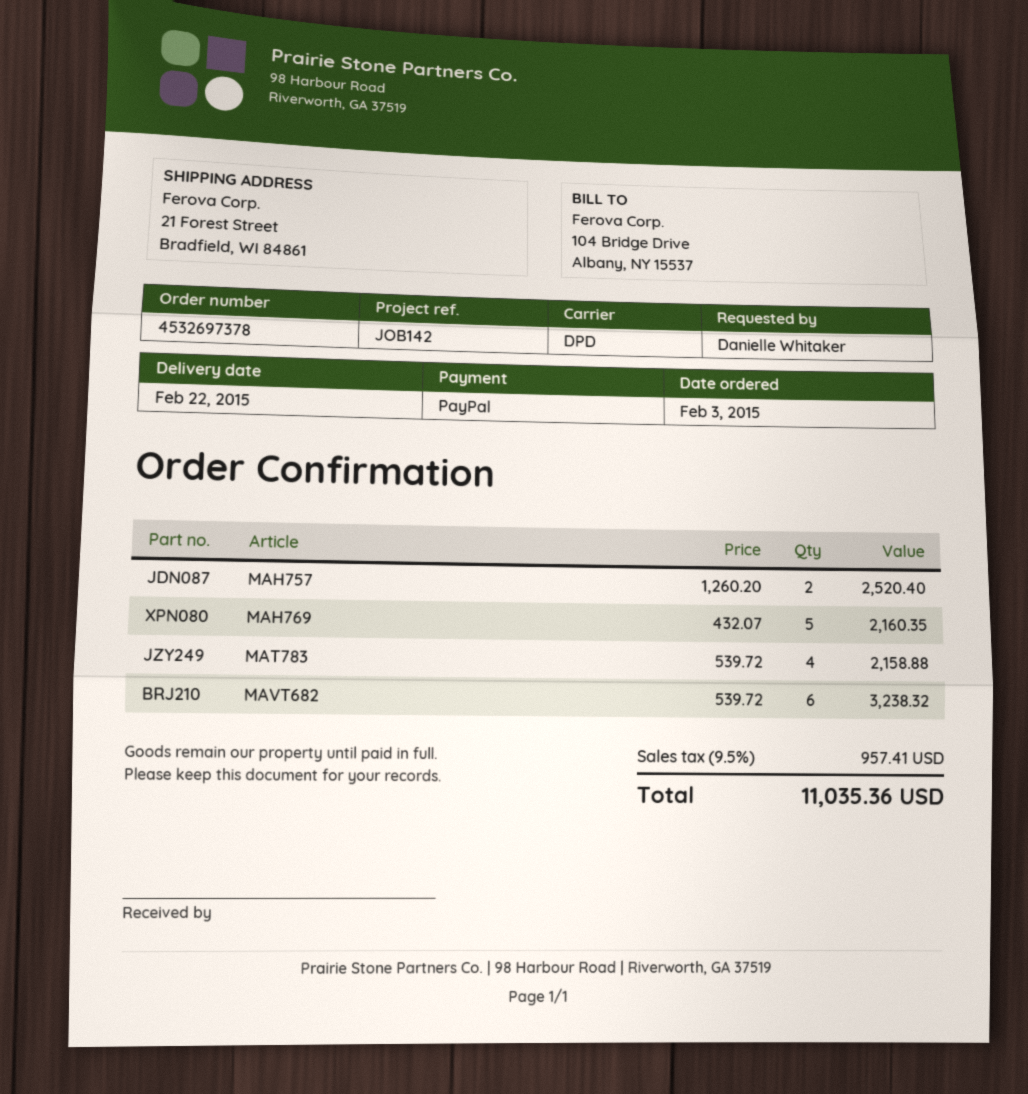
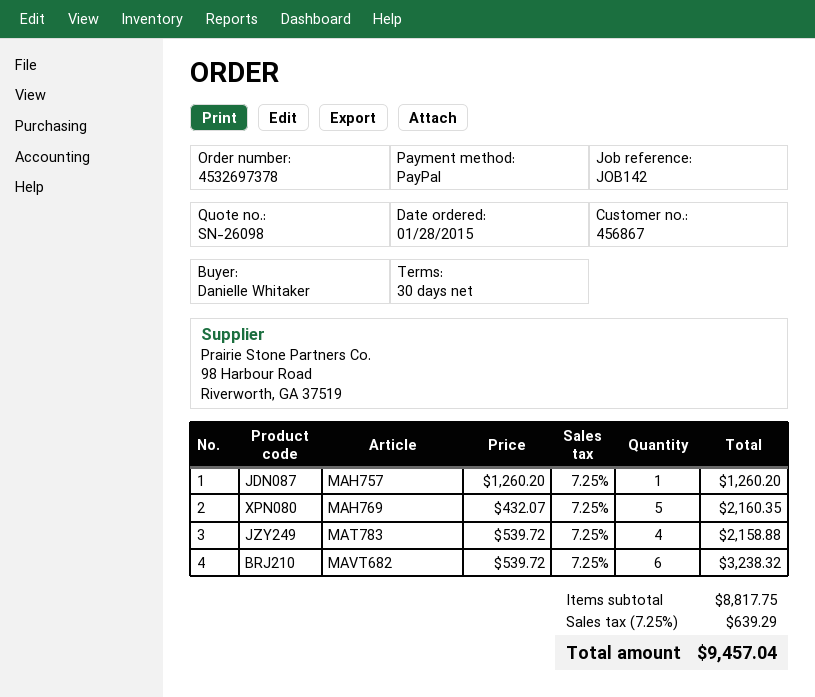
order date: 2015-02-03 -> 2015-01-28
MAH757: 2 x 1260.20 = 2520.40 -> 1 x 1260.20 = 1260.20
tax: 9.5% = 957.41 -> 7.25% = 639.29
total: 11035.36 -> 9457.04

